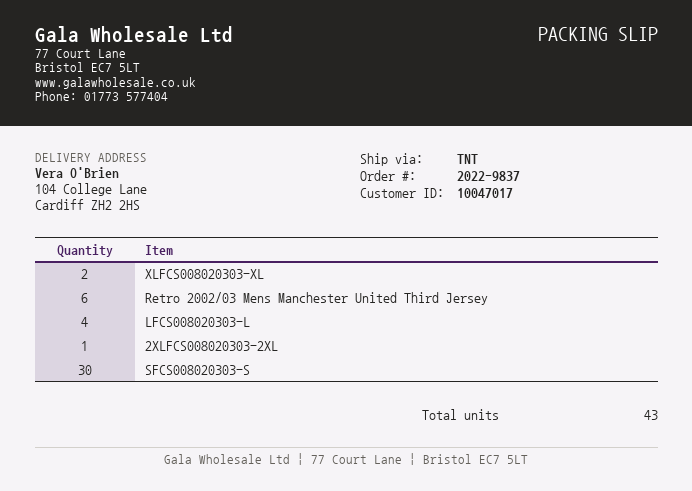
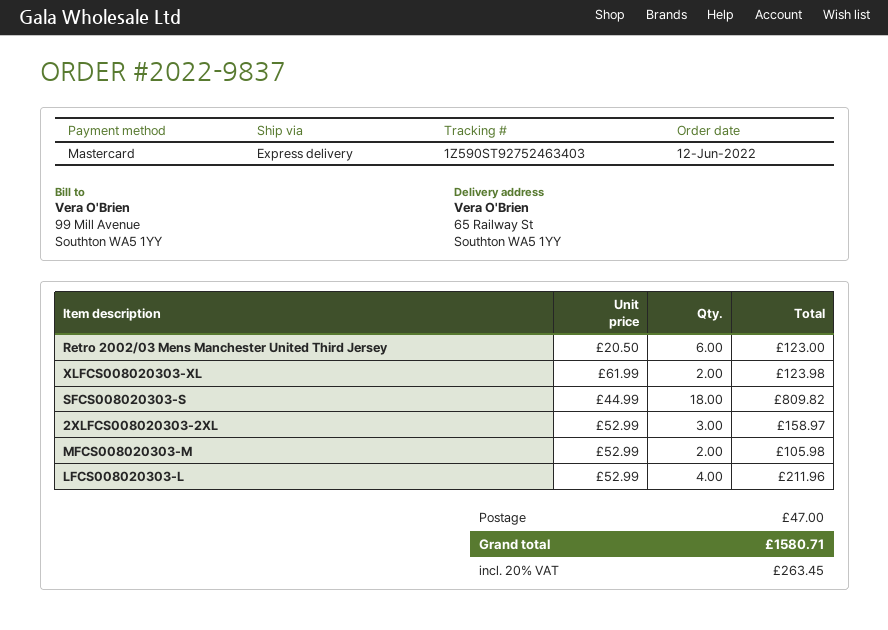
shipping method: TNT -> express
ship to: 104 College Lane, Cardiff ZH2 2HS -> 65 Railway St, Southton WA5 1YY
2XLFCS008020303-2XL: 1 -> 3
SFCS008020303-S: 30 -> 18
MFCS008020303-M: none -> 2

